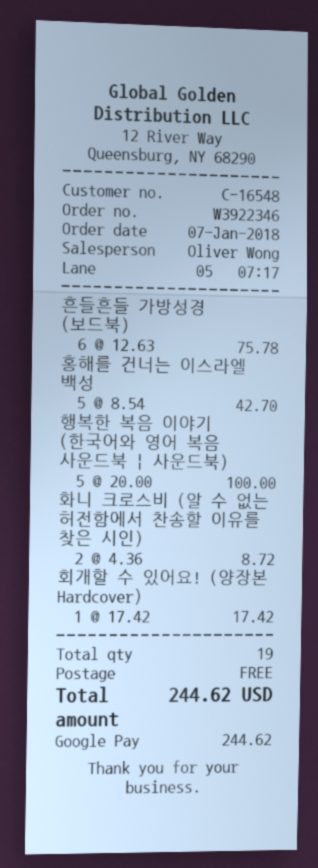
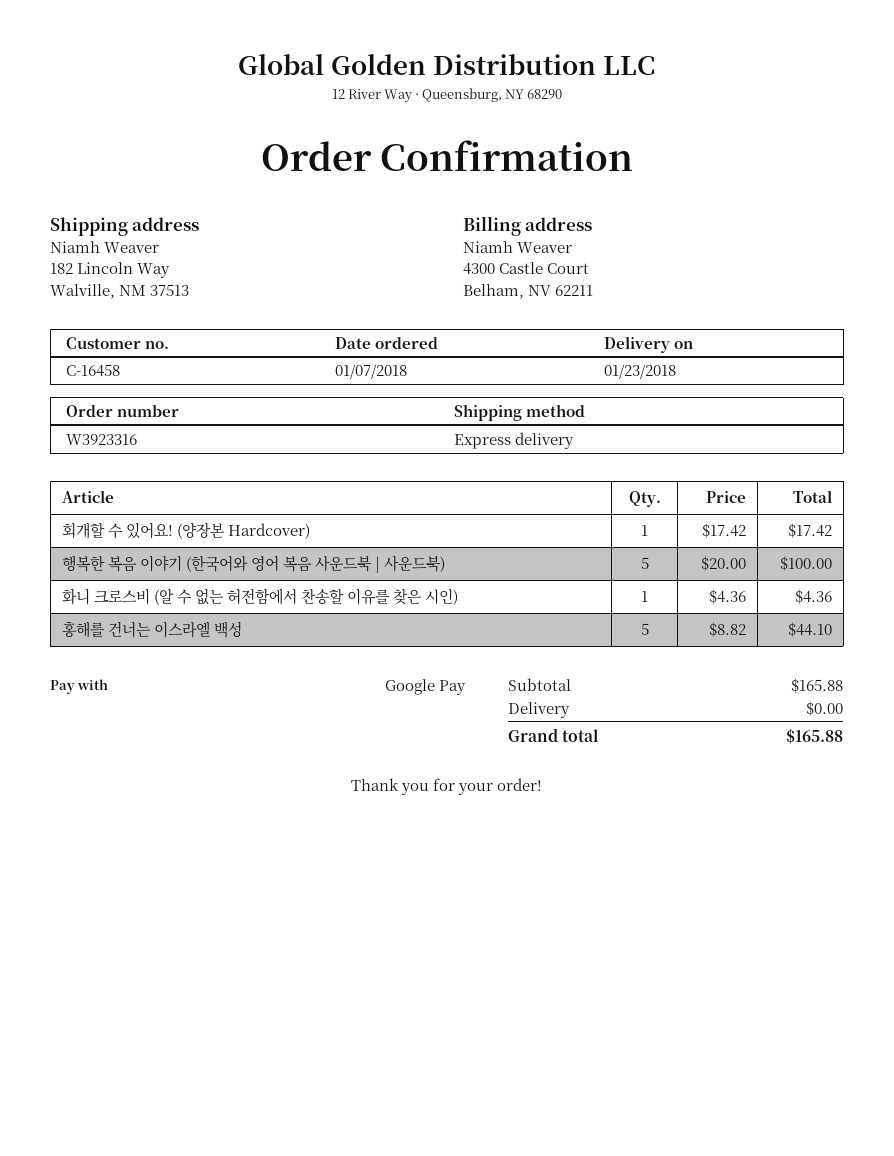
order number: W3922346 -> W3923316
customer number: C-16548 -> C-16458
흔들흔들 가방성경 (보드북): 6 x 12.63 = 75.78 -> none
홍해를 건너는 이스라엘 백성: 5 x 8.54 = 42.70 -> 5 x 8.82 = 44.10
화니 크로스비 (알 수 없는 허전함에서 찬송할 이유를 찾은 시인): 2 x 4.36 = 8.72 -> 1 x 4.36 = 4.36
total: 244.62 -> 165.88

